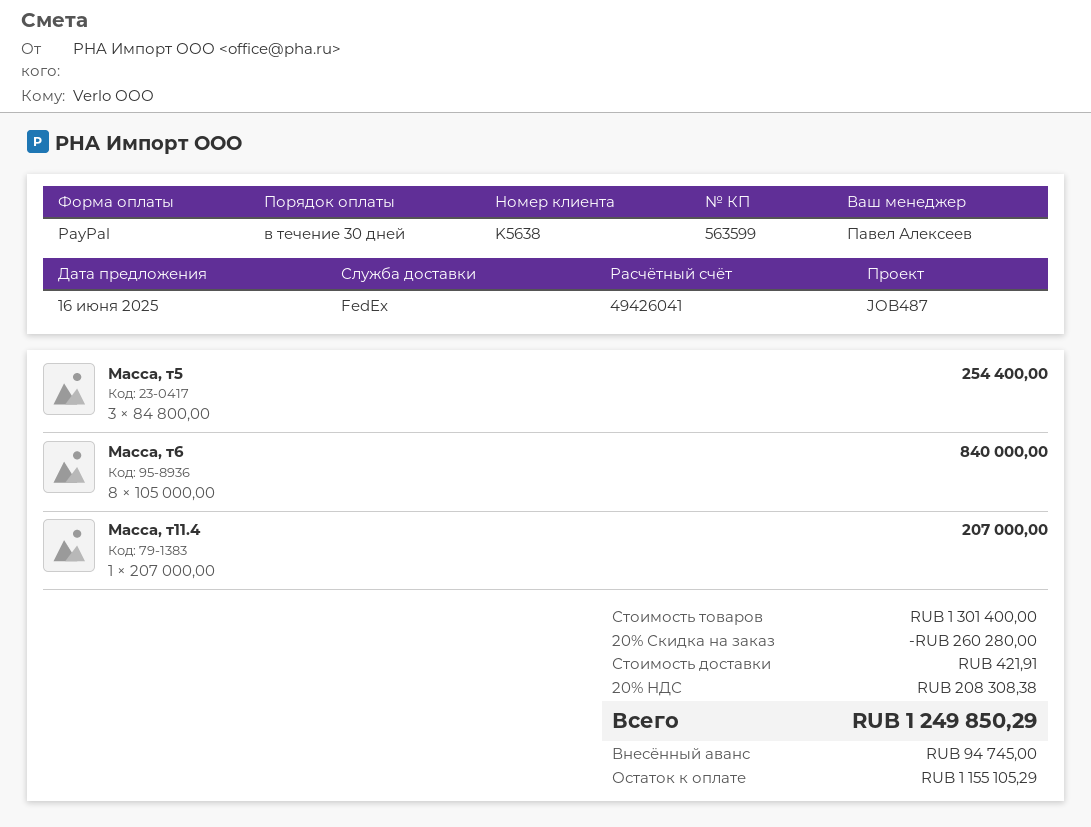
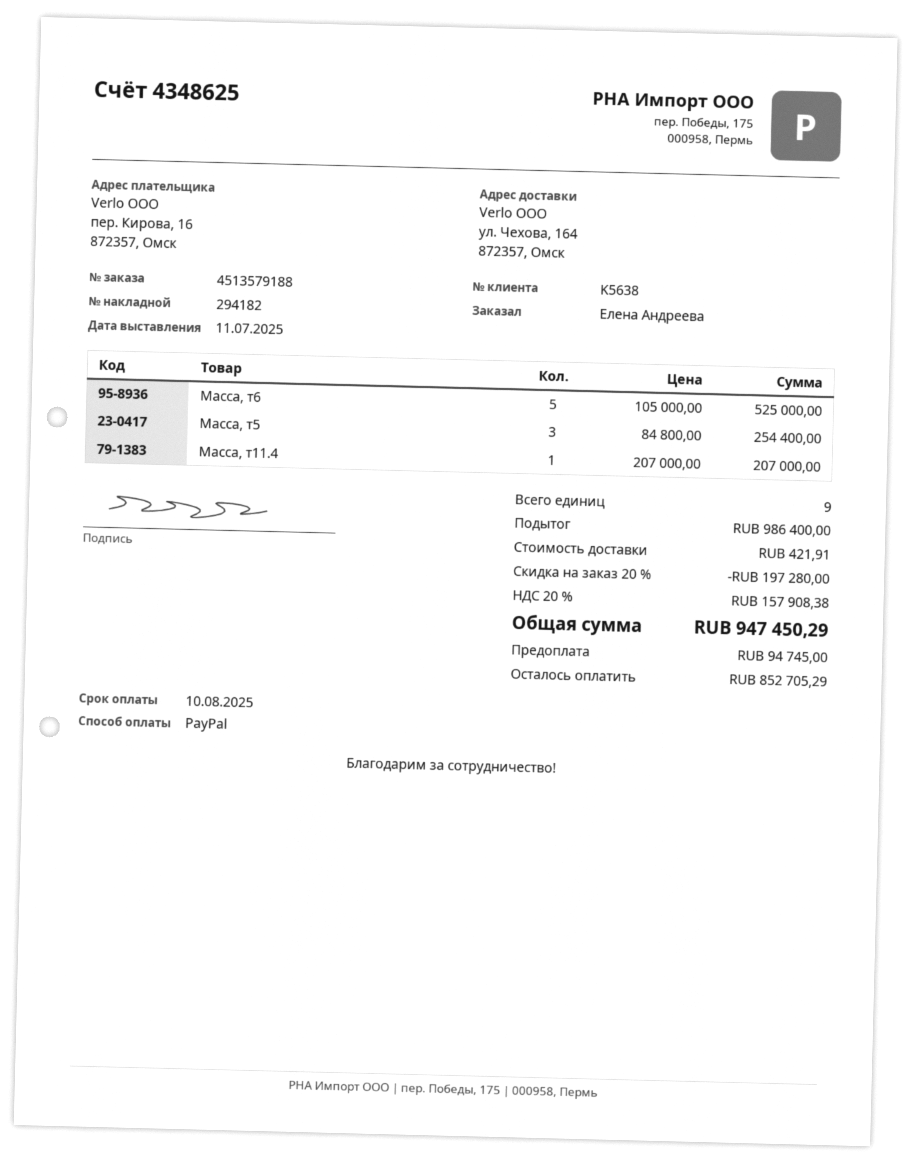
Масса, т6: 8 x 105000.00 = 840000.00 -> 5 x 105000.00 = 525000.00
subtotal: 1301400.00 -> 986400.00
discount: 20% = 260280.00 -> 20% = 197280.00
tax: 20% = 208308.38 -> 20% = 157908.38
total: 1249850.29 -> 947450.29
balance: 1155105.29 -> 852705.29

